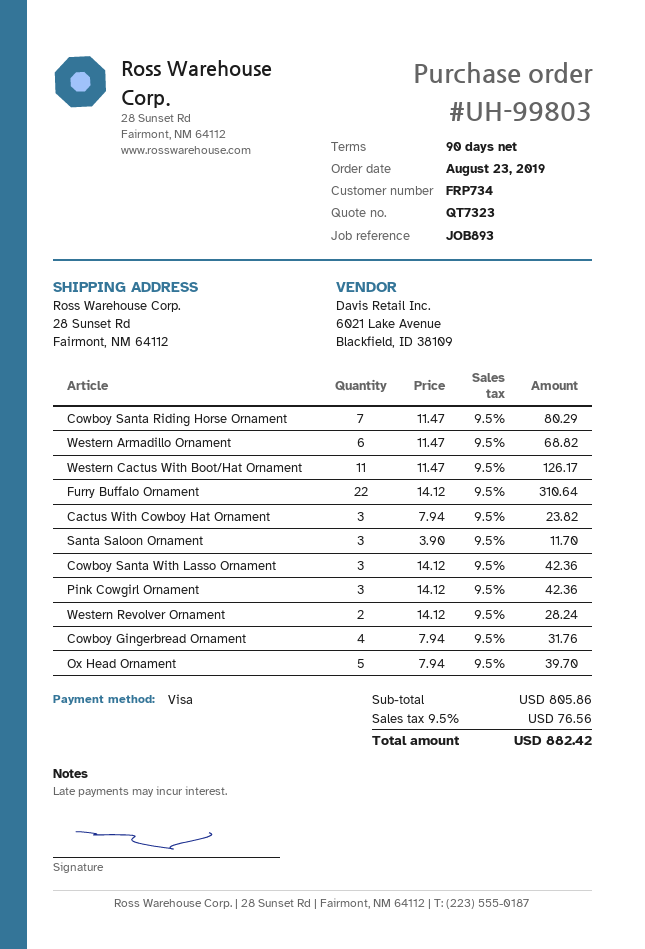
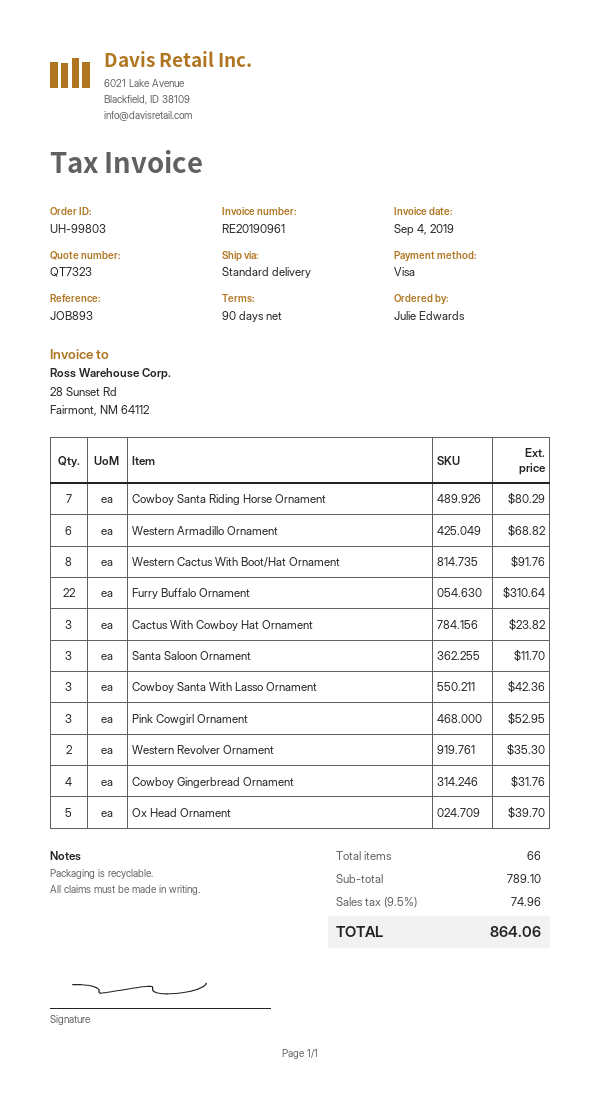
Western Cactus With Boot/Hat Ornament: 11 for 126.17 -> 8 for 91.76
Pink Cowgirl Ornament: 3 for 42.36 -> 3 for 52.95
Western Revolver Ornament: 2 for 28.24 -> 2 for 35.30
subtotal: 805.86 -> 789.10
tax: 9.5% = 76.56 -> 9.5% = 74.96
total: 882.42 -> 864.06

